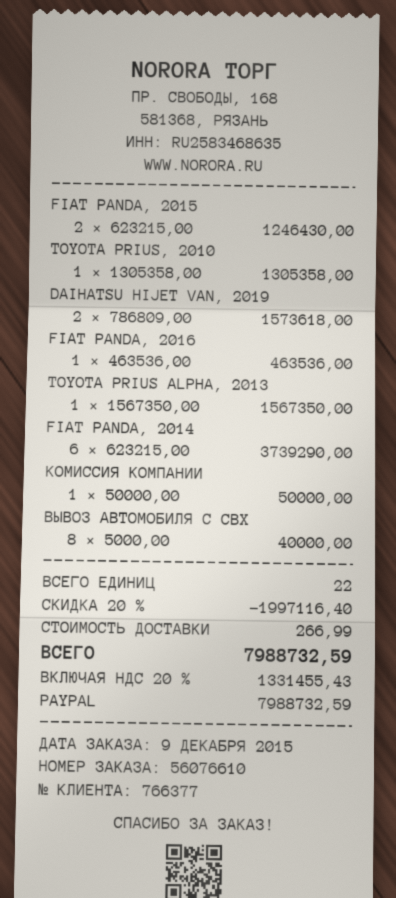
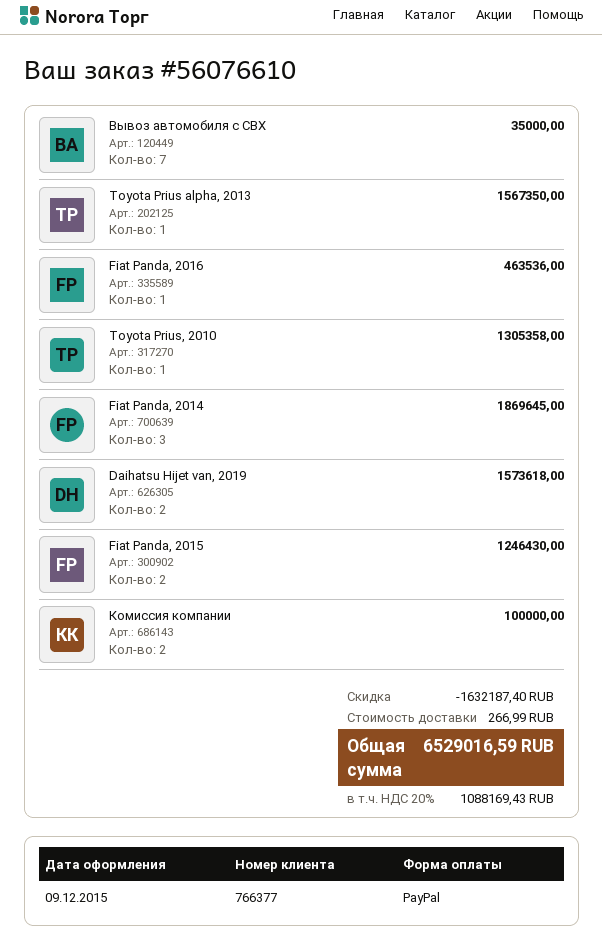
FIAT PANDA, 2014: 6 for 3739290.00 -> 3 for 1869645.00
КОМИССИЯ КОМПАНИИ: 1 for 50000.00 -> 2 for 100000.00
ВЫВОЗ АВТОМОБИЛЯ С СВХ: 8 for 40000.00 -> 7 for 35000.00
discount: 1997116.40 -> 1632187.40
tax: 20% = 1331455.43 -> 20% = 1088169.43
total: 7988732.59 -> 6529016.59

